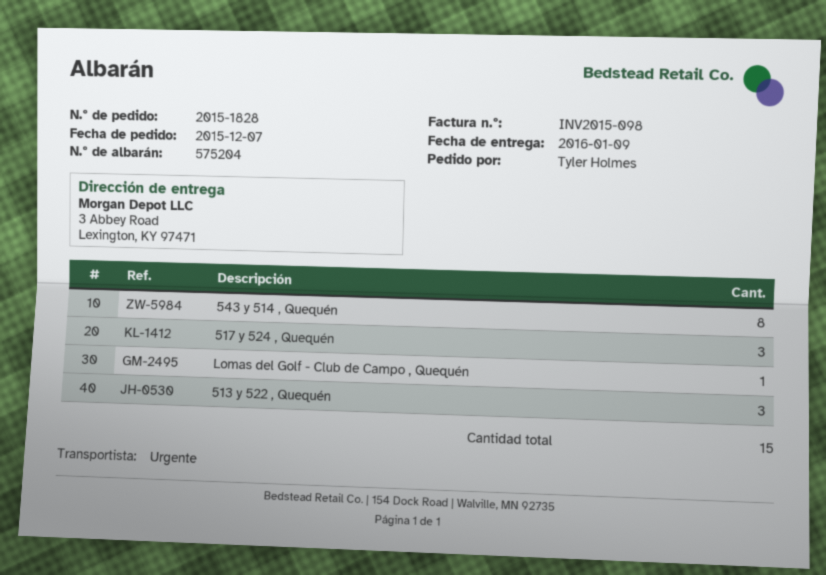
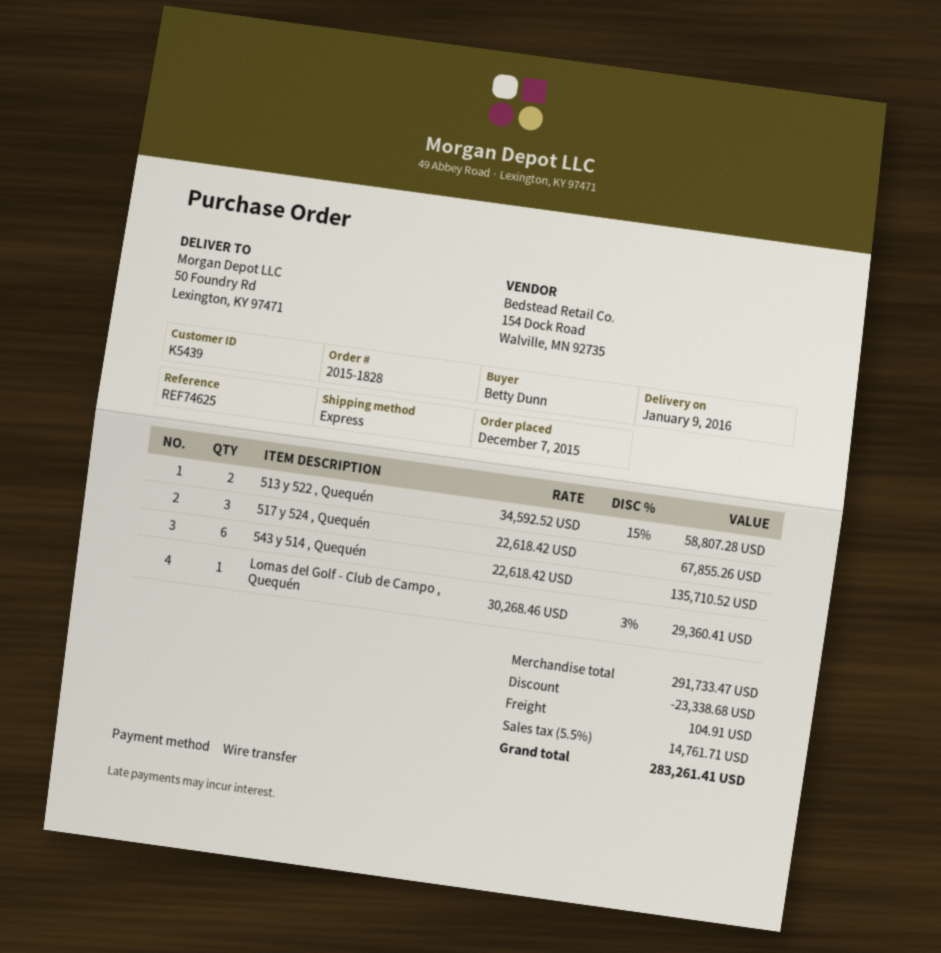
ordered by: Tyler Holmes -> Betty Dunn
ship to: 3 Abbey Road, Lexington, KY 97471 -> 50 Foundry Rd, Lexington, KY 97471
543 y 514 , Quequén: 8 -> 6
513 y 522 , Quequén: 3 -> 2

